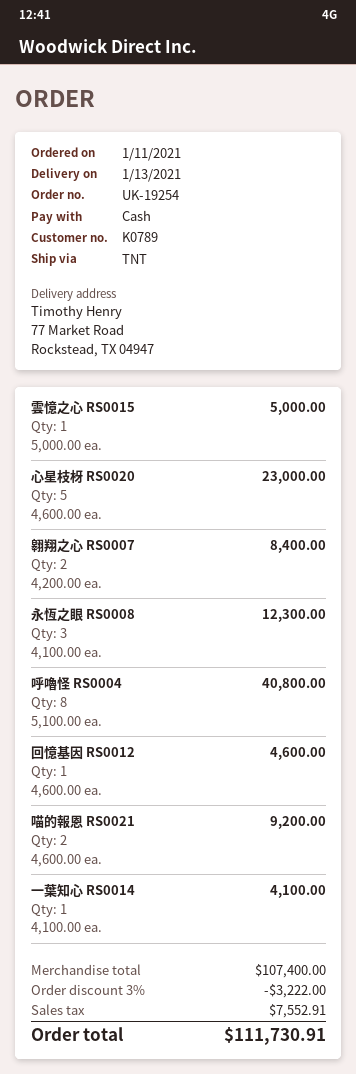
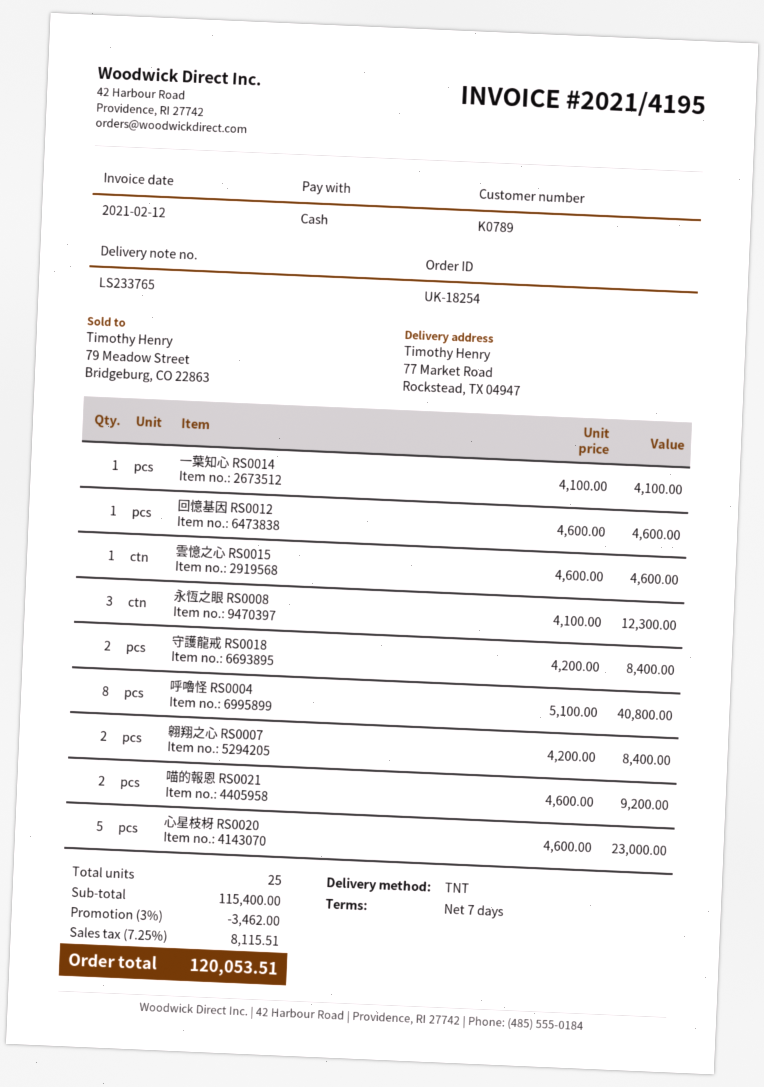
order number: UK-19254 -> UK-18254
雲憶之心 RS0015: 1 x 5000.00 = 5000.00 -> 1 x 4600.00 = 4600.00
守護龍戒 RS0018: none -> 2 x 4200.00 = 8400.00
subtotal: 107400.00 -> 115400.00
discount: 3% = 3222.00 -> 3% = 3462.00
tax: 7552.91 -> 8115.51
total: 111730.91 -> 120053.51

